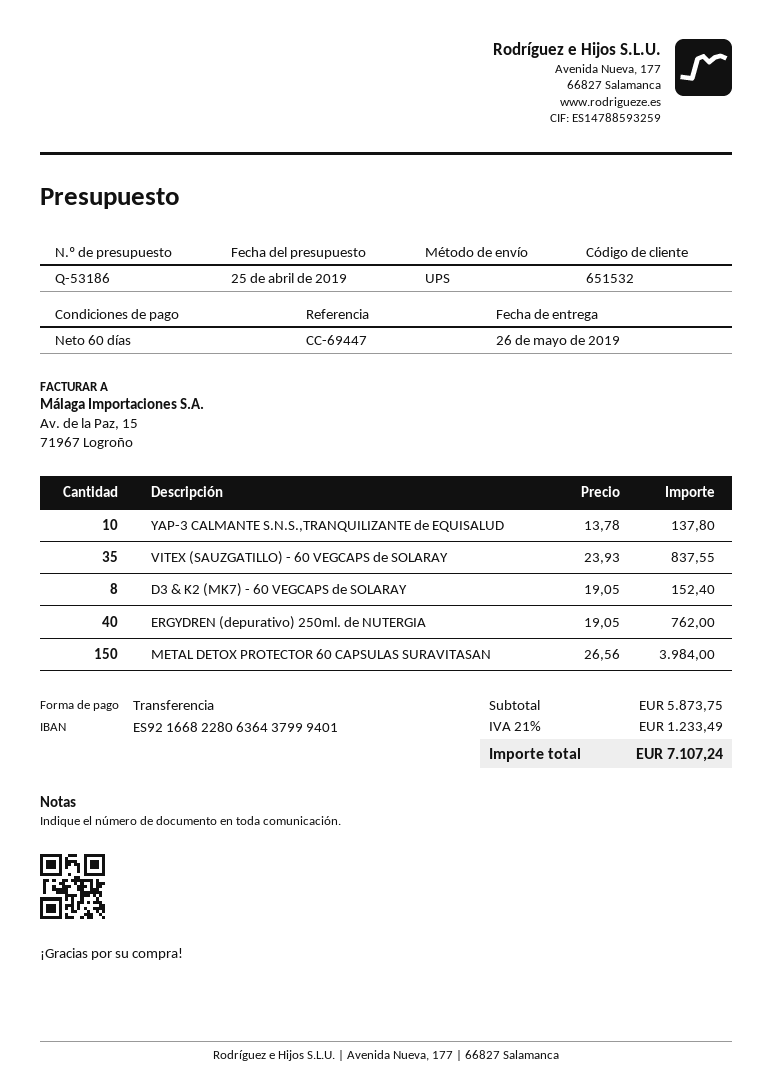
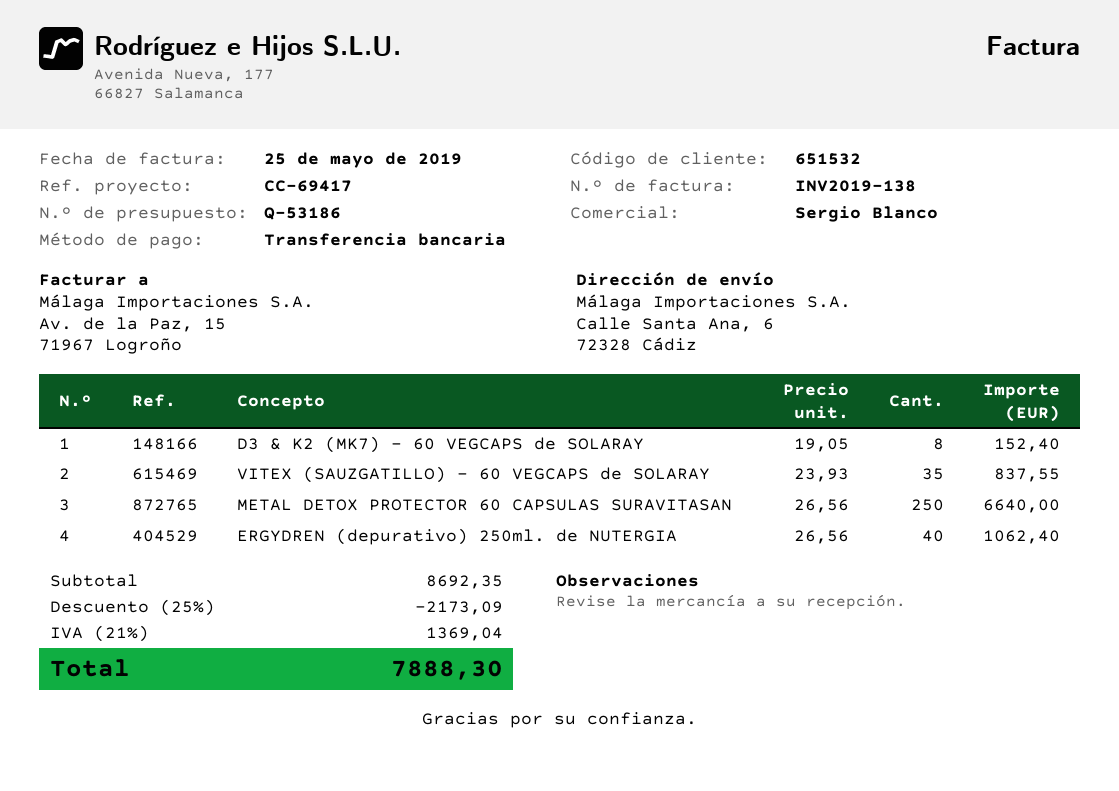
reference: CC-69447 -> CC-69417
YAP-3 CALMANTE S.N.S.,TRANQUILIZANTE de EQUISALUD: 10 x 13.78 = 137.80 -> none
ERGYDREN (depurativo) 250ml. de NUTERGIA: 40 x 19.05 = 762.00 -> 40 x 26.56 = 1062.40
METAL DETOX PROTECTOR 60 CAPSULAS SURAVITASAN: 150 x 26.56 = 3984.00 -> 250 x 26.56 = 6640.00
subtotal: 5873.75 -> 8692.35
discount: none -> 25% = 2173.09
tax: 21% = 1233.49 -> 21% = 1369.04
total: 7107.24 -> 7888.30

